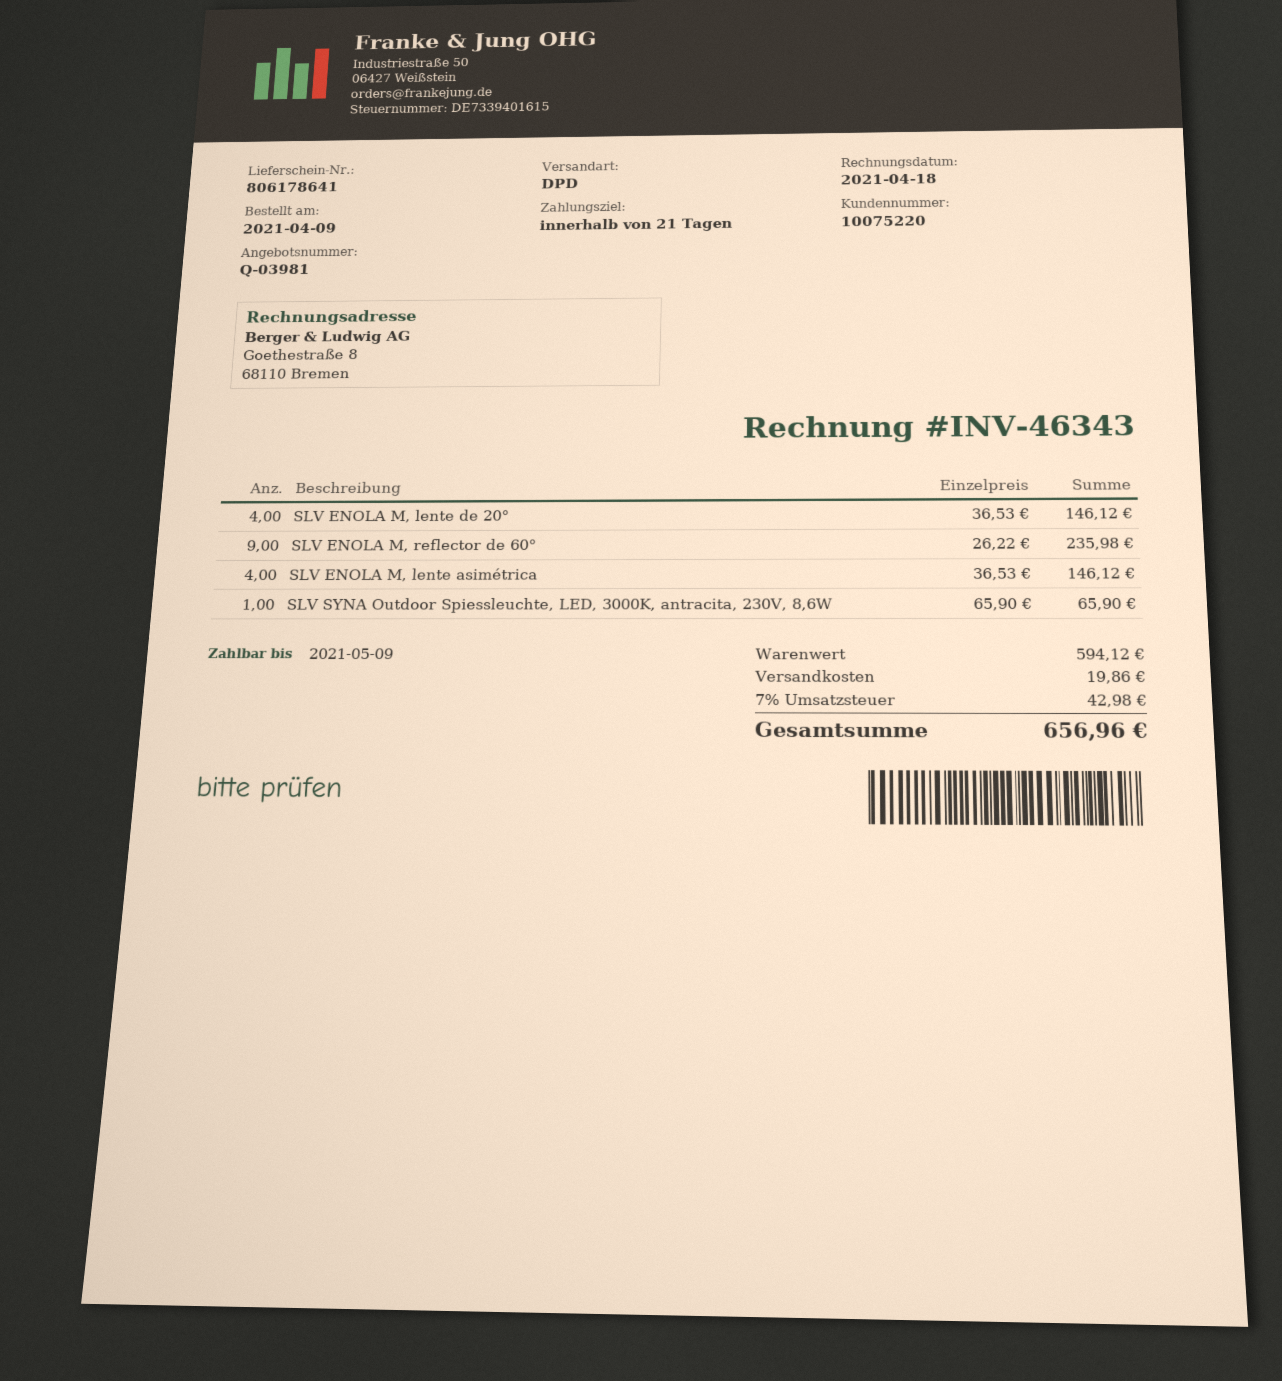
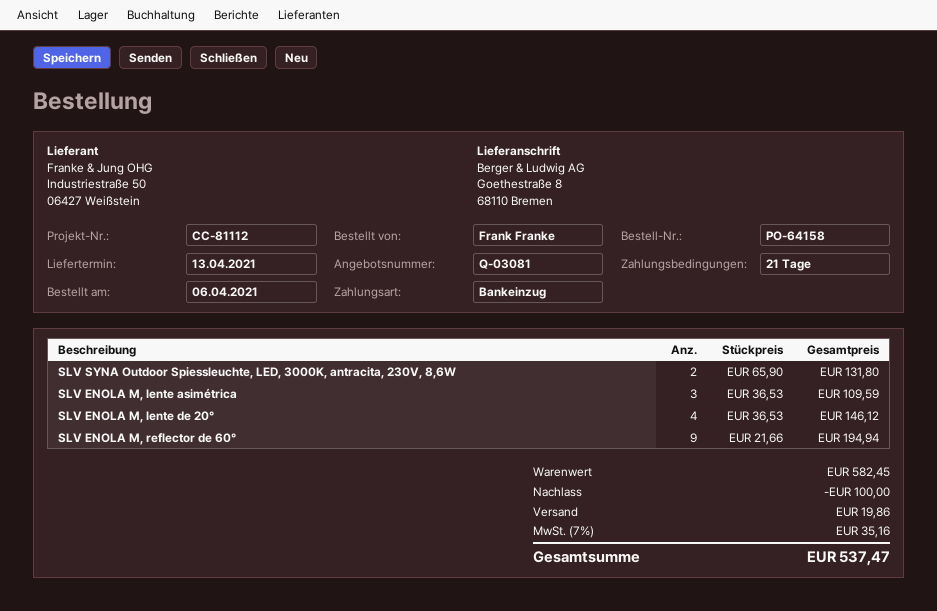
quote number: Q-03981 -> Q-03081
order date: 2021-04-09 -> 2021-04-06
SLV ENOLA M, reflector de 60°: 9 x 26.22 = 235.98 -> 9 x 21.66 = 194.94
SLV ENOLA M, lente asimétrica: 4 x 36.53 = 146.12 -> 3 x 36.53 = 109.59
SLV SYNA Outdoor Spiessleuchte, LED, 3000K, antracita, 230V, 8,6W: 1 x 65.90 = 65.90 -> 2 x 65.90 = 131.80
subtotal: 594.12 -> 582.45
discount: none -> 100.00
tax: 7% = 42.98 -> 7% = 35.16
total: 656.96 -> 537.47

